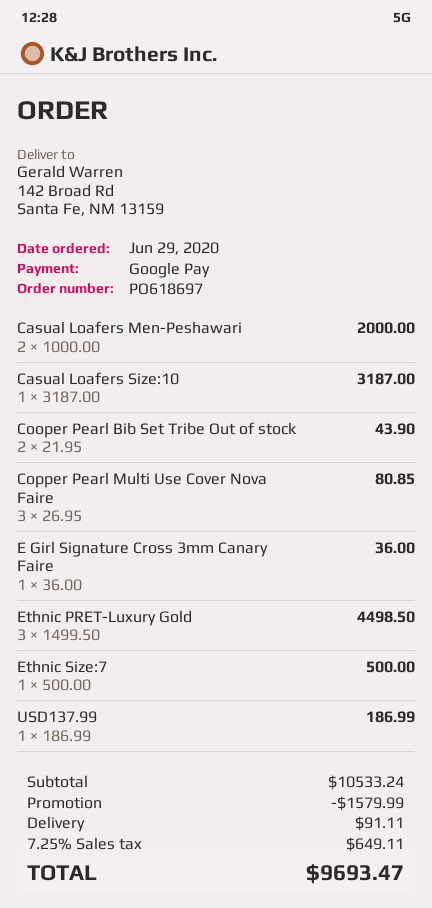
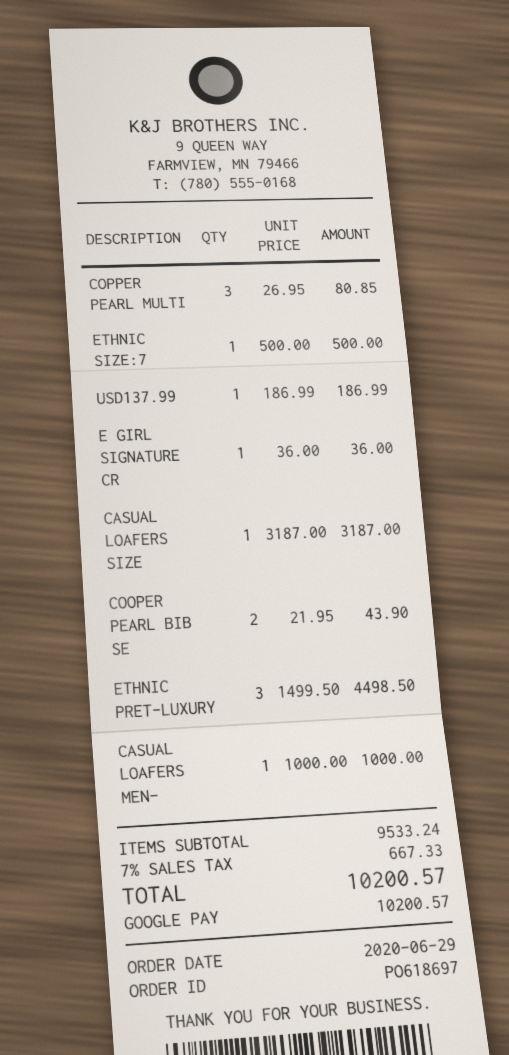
Casual Loafers Men-Peshawari: 2 x 1000.00 = 2000.00 -> 1 x 1000.00 = 1000.00
subtotal: 10533.24 -> 9533.24
discount: 1579.99 -> none
shipping: 91.11 -> none
tax: 7.25% = 649.11 -> 7% = 667.33
total: 9693.47 -> 10200.57

